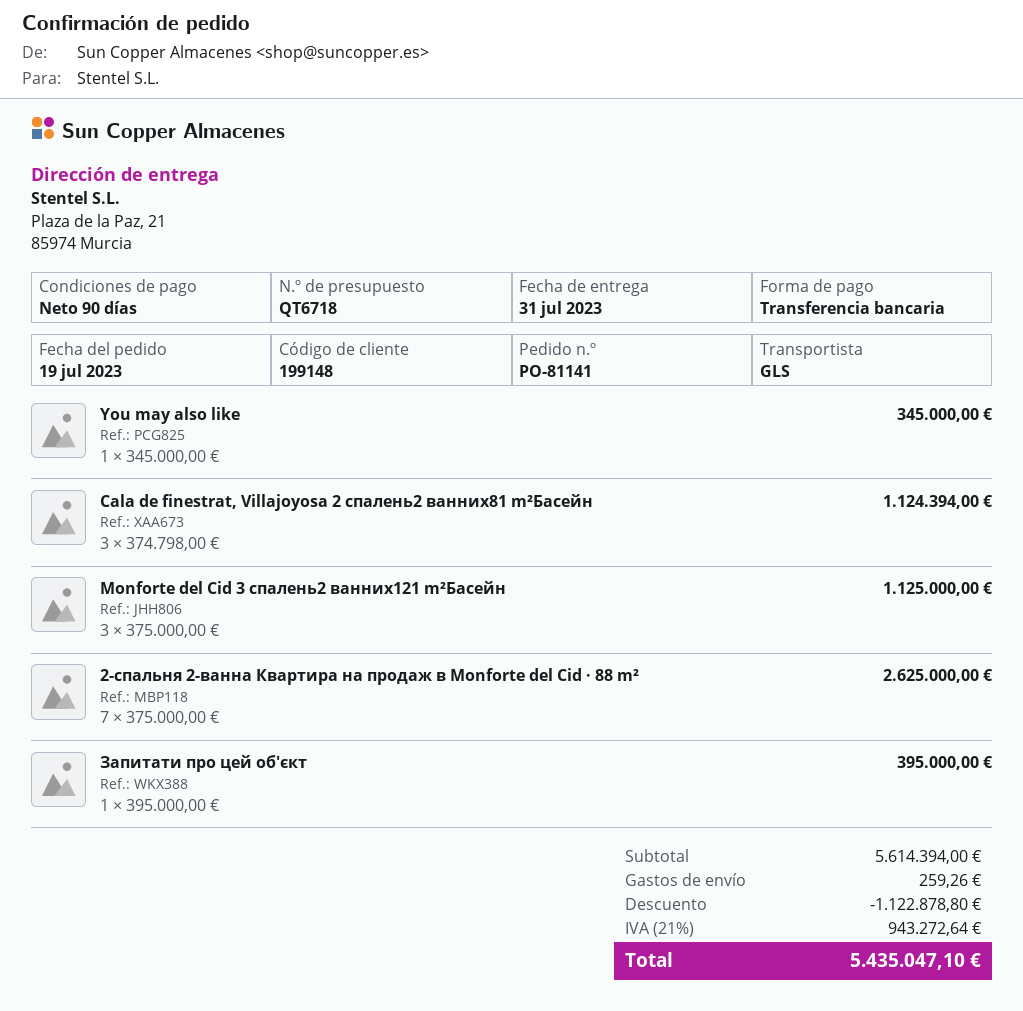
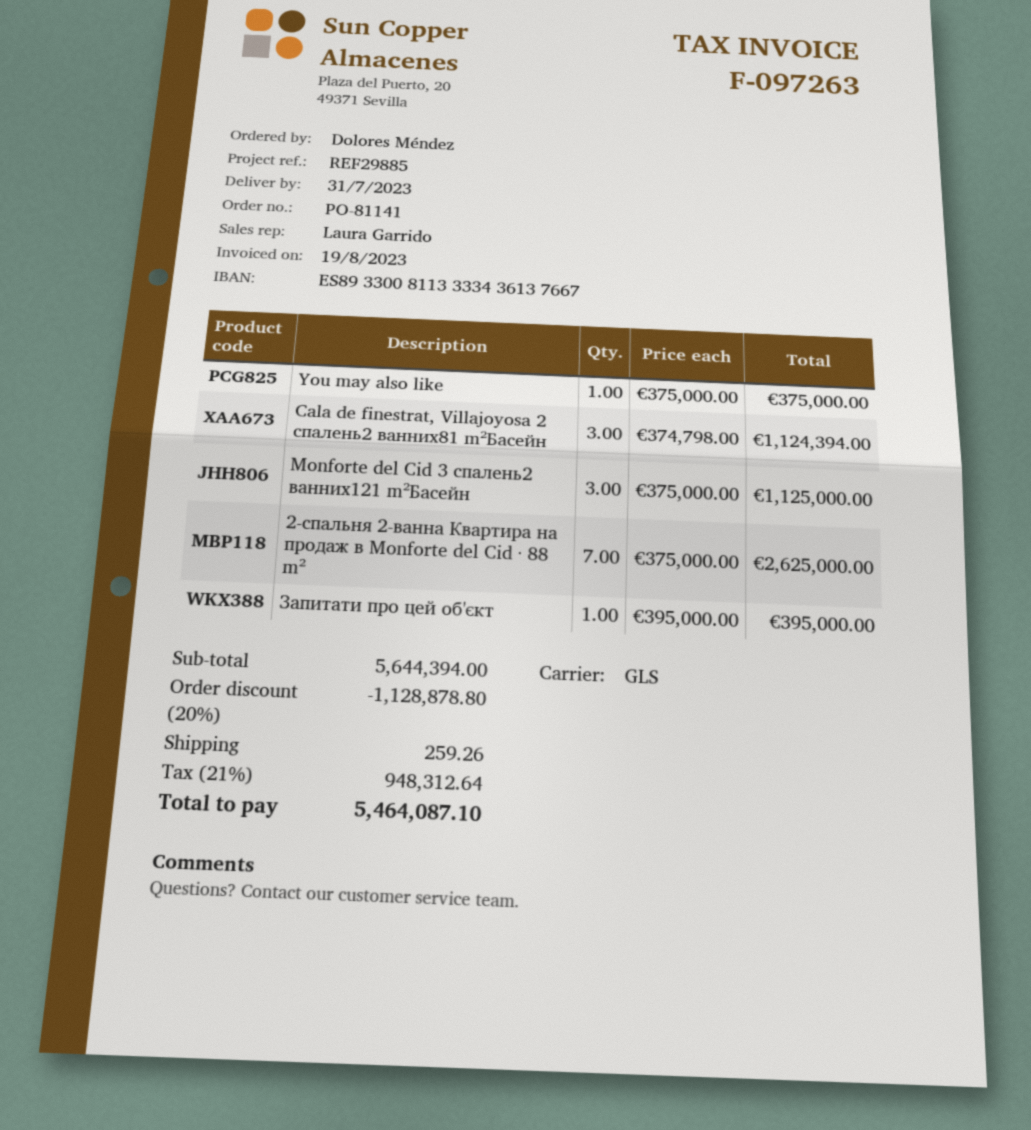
You may also like: 1 x 345000.00 = 345000.00 -> 1 x 375000.00 = 375000.00
subtotal: 5614394.00 -> 5644394.00
discount: 1122878.80 -> 1128878.80
tax: 21% = 943272.64 -> 21% = 948312.64
total: 5435047.10 -> 5464087.10

